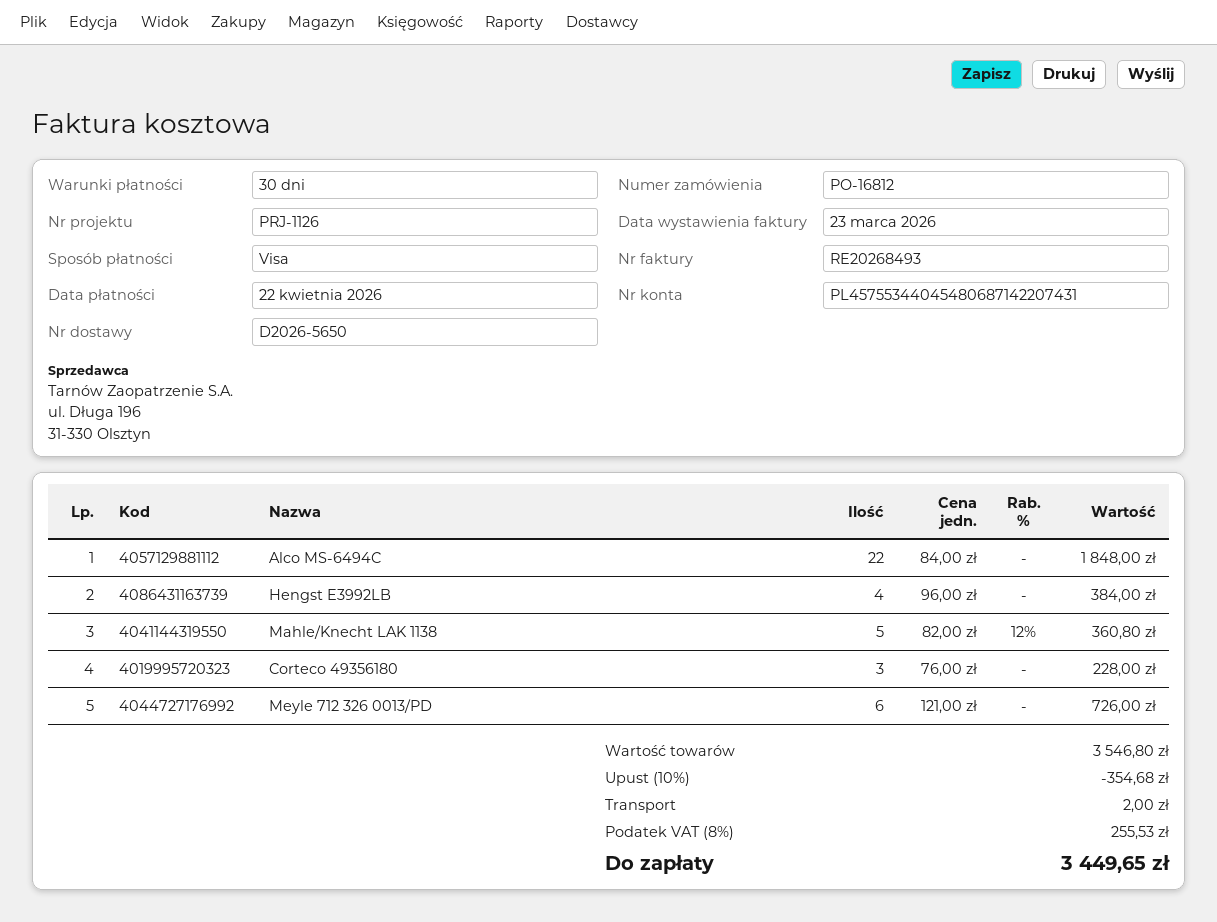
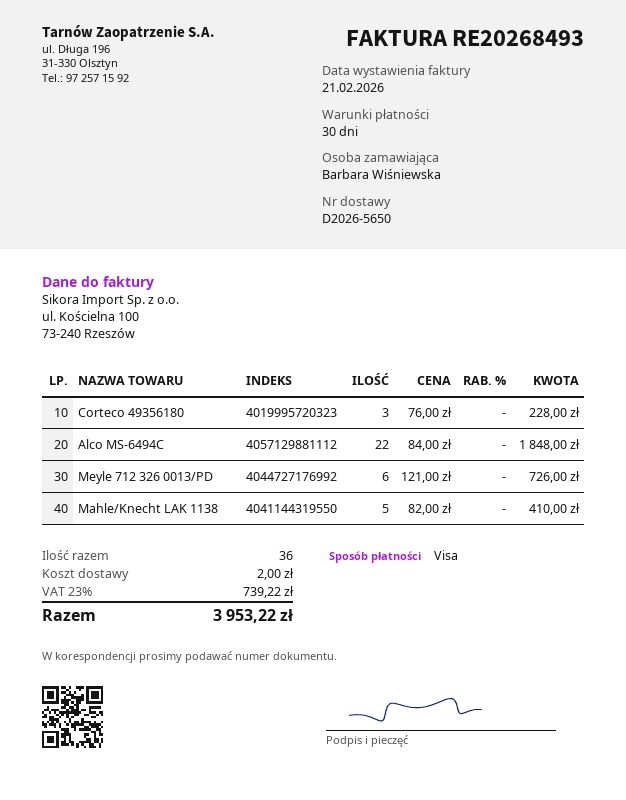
invoice date: 2026-03-23 -> 2026-02-21
Hengst E3992LB: 4 x 96.00 = 384.00 -> none
Mahle/Knecht LAK 1138: 5 x 82.00 - 12% = 360.80 -> 5 x 82.00 = 410.00
discount: 10% = 354.68 -> none
tax: 8% = 255.53 -> 23% = 739.22
total: 3449.65 -> 3953.22

